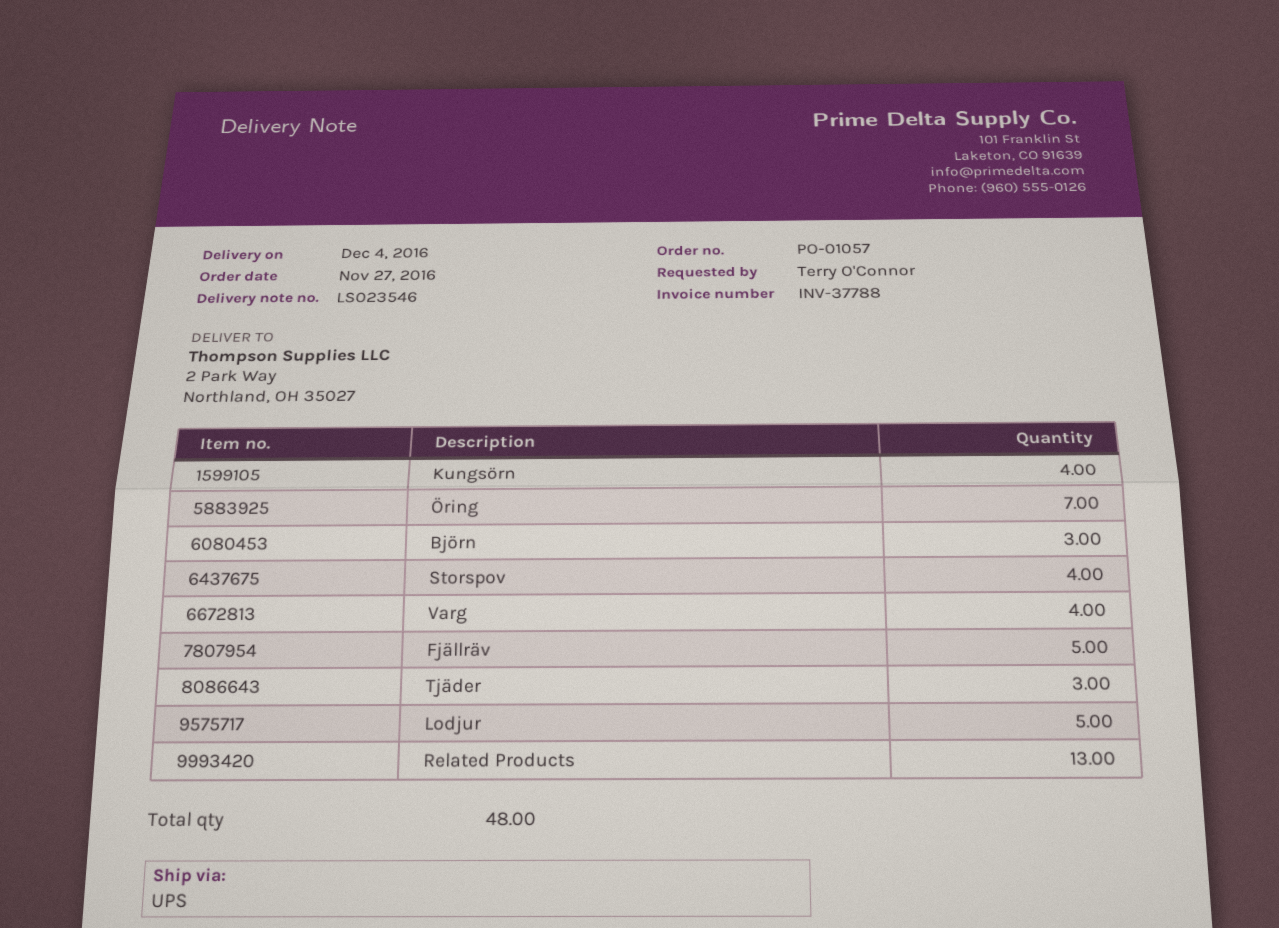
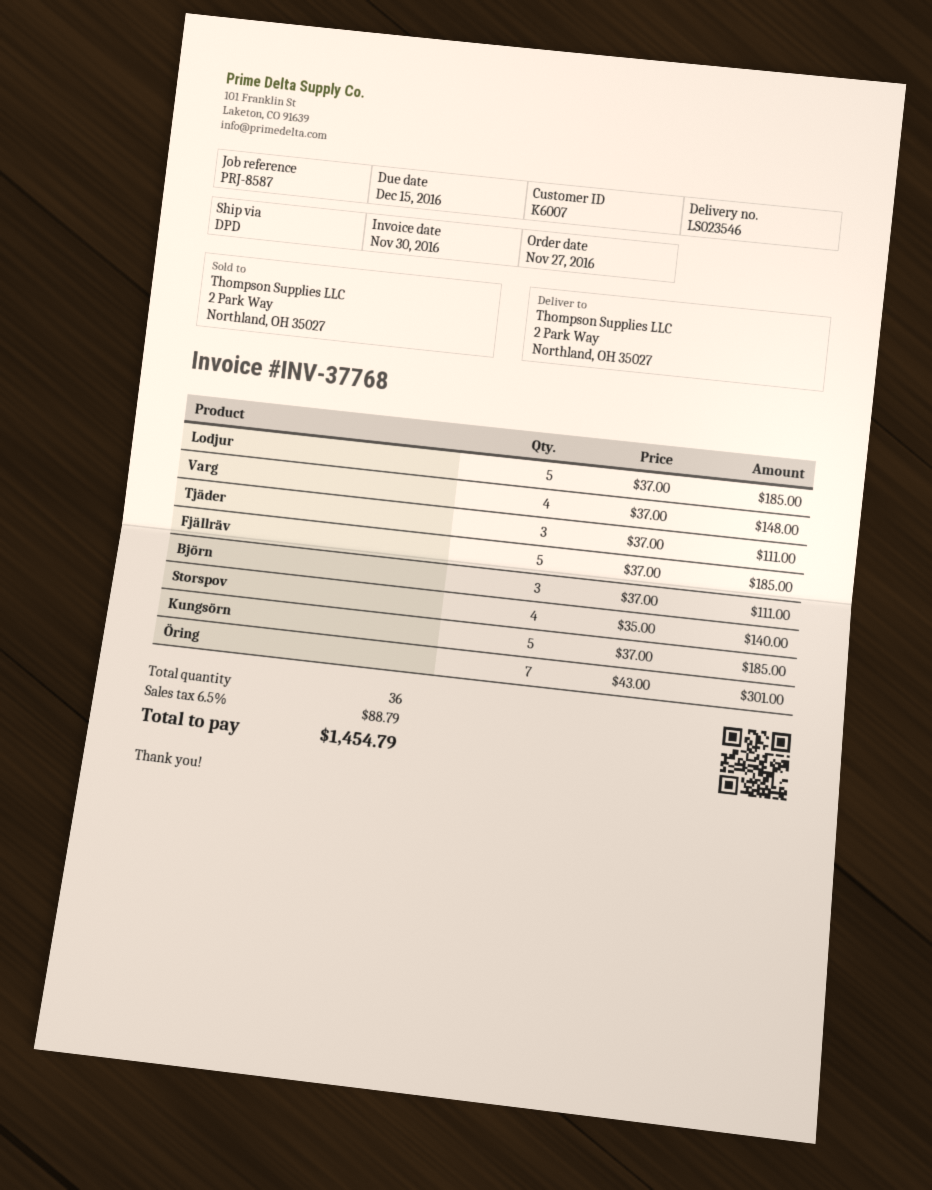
invoice number: INV-37788 -> INV-37768
shipping method: UPS -> DPD
Kungsörn: 4 -> 5
Related Products: 13 -> none
total quantity: 48 -> 36

